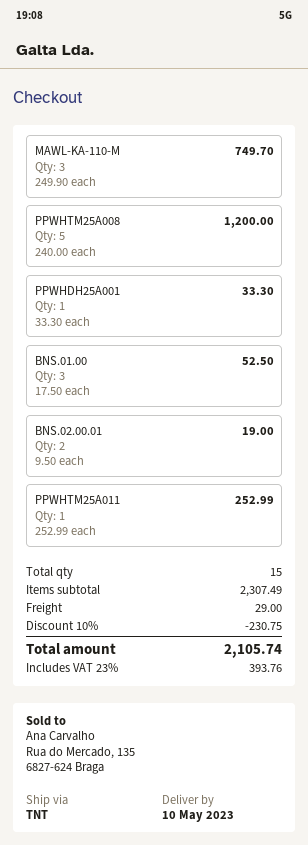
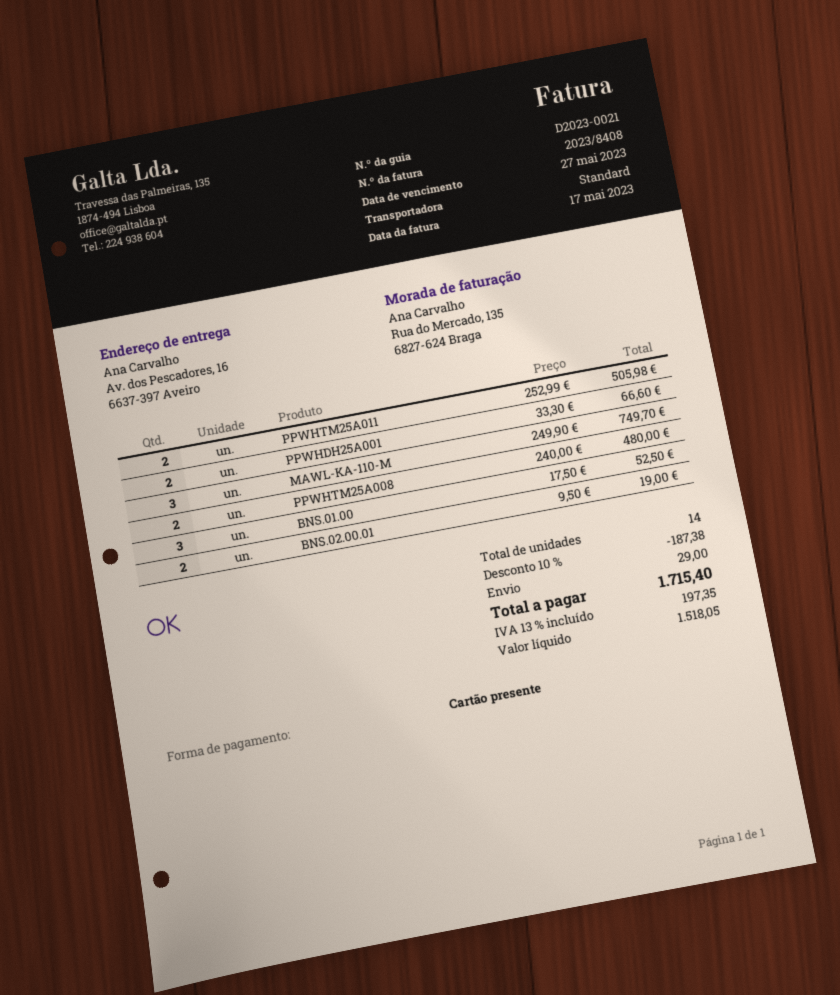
shipping method: TNT -> standard
PPWHTM25A008: 5 x 240.00 = 1200.00 -> 2 x 240.00 = 480.00
PPWHDH25A001: 1 x 33.30 = 33.30 -> 2 x 33.30 = 66.60
PPWHTM25A011: 1 x 252.99 = 252.99 -> 2 x 252.99 = 505.98
total quantity: 15 -> 14
discount: 10% = 230.75 -> 10% = 187.38
tax: 23% = 393.76 -> 13% = 197.35
total: 2105.74 -> 1715.40

